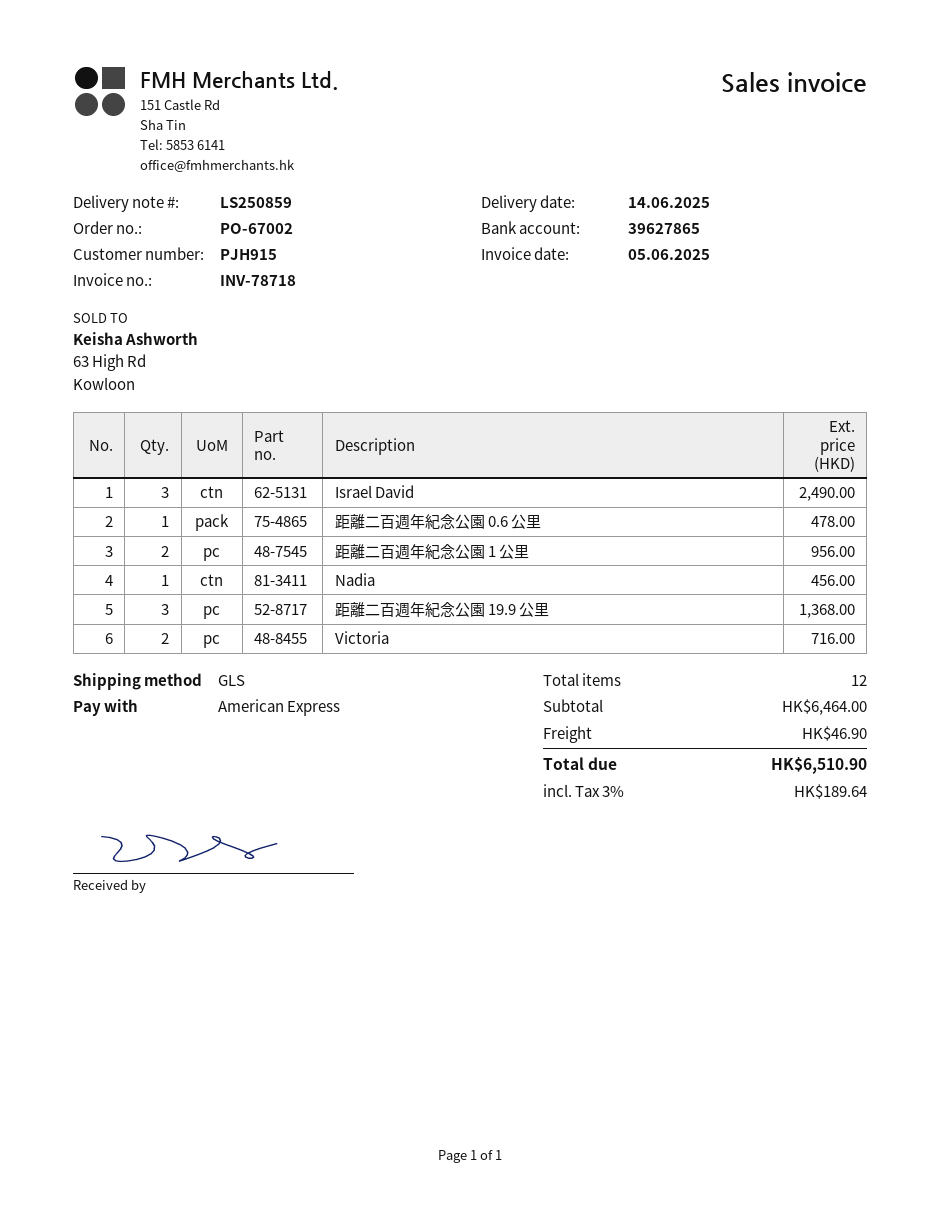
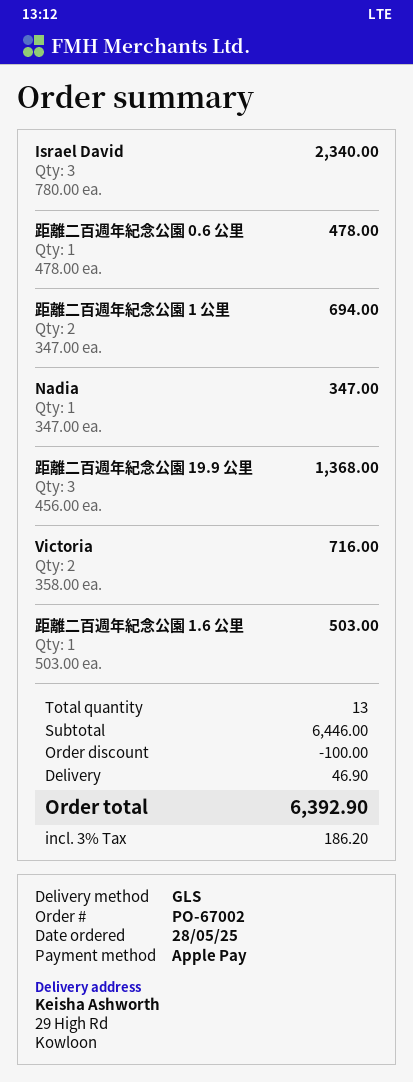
payment method: American Express -> Apple Pay
Israel David: 3 for 2490.00 -> 3 for 2340.00
距離二百週年紀念公園 1 公里: 2 for 956.00 -> 2 for 694.00
Nadia: 1 for 456.00 -> 1 for 347.00
距離二百週年紀念公園 1.6 公里: none -> 1 for 503.00
total quantity: 12 -> 13
subtotal: 6464.00 -> 6446.00
discount: none -> 100.00
tax: 3% = 189.64 -> 3% = 186.20
total: 6510.90 -> 6392.90

